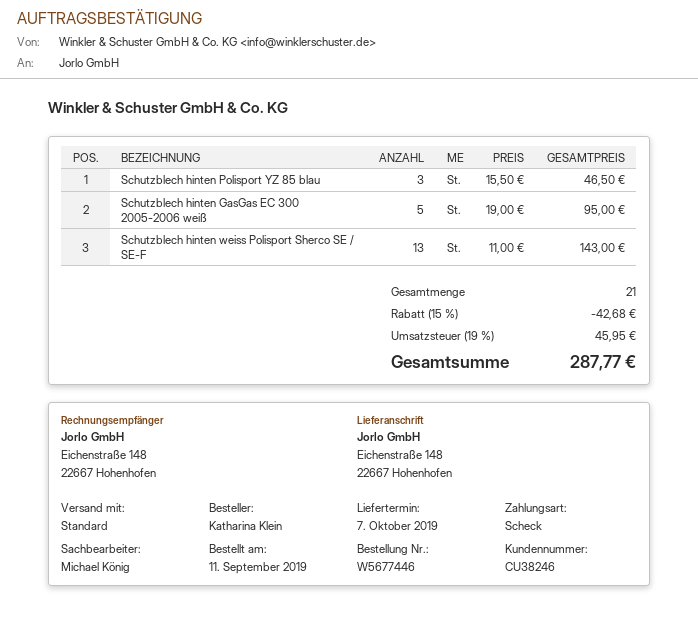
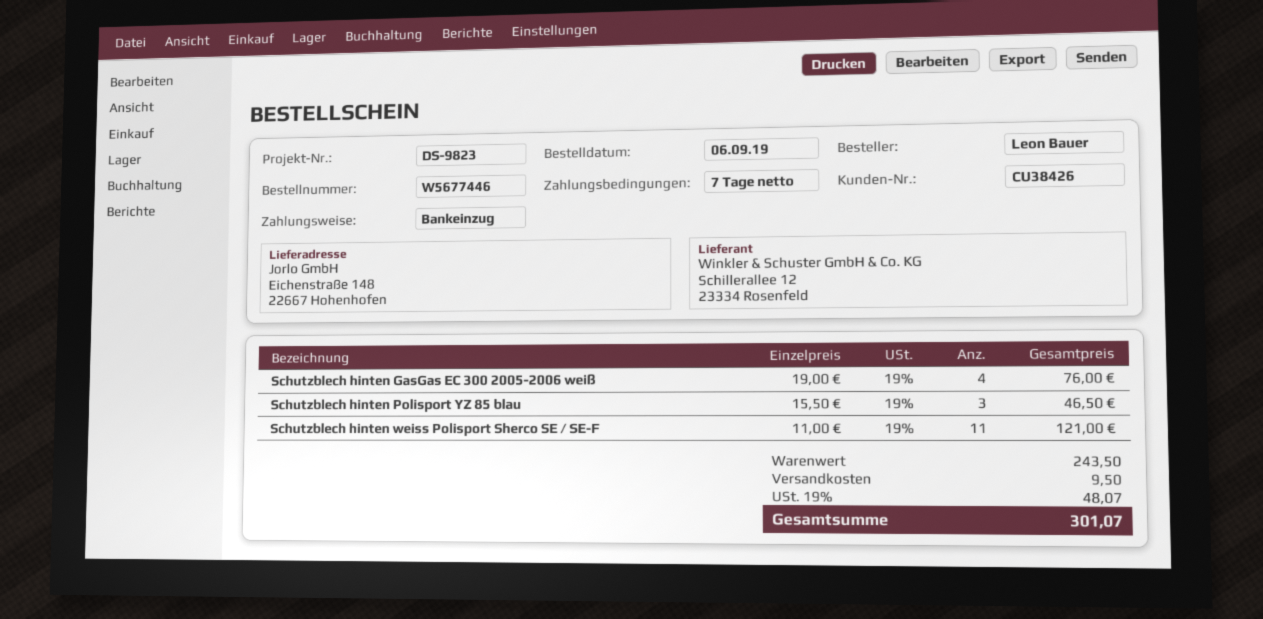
order date: 2019-09-11 -> 2019-09-06
customer number: CU38246 -> CU38426
ordered by: Katharina Klein -> Leon Bauer
payment method: cheque -> direct debit
Schutzblech hinten GasGas EC 300 2005-2006 weiß: 5 x 19.00 = 95.00 -> 4 x 19.00 = 76.00
Schutzblech hinten weiss Polisport Sherco SE / SE-F: 13 x 11.00 = 143.00 -> 11 x 11.00 = 121.00
discount: 15% = 42.68 -> none
shipping: none -> 9.50
tax: 19% = 45.95 -> 19% = 48.07
total: 287.77 -> 301.07

